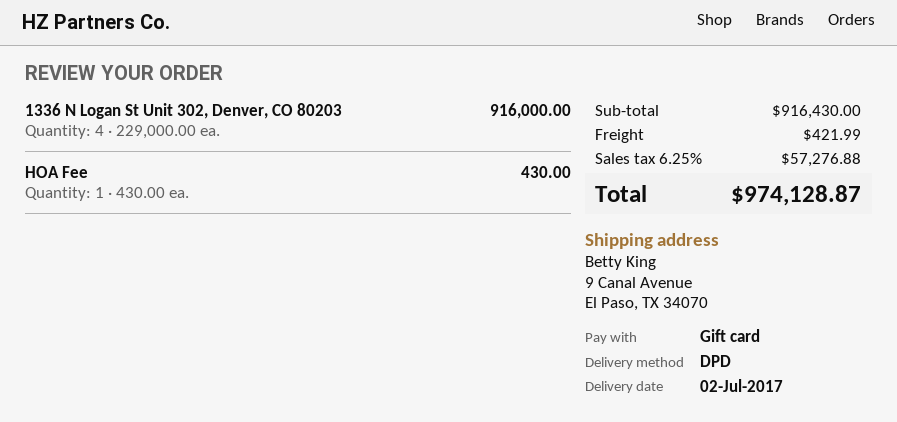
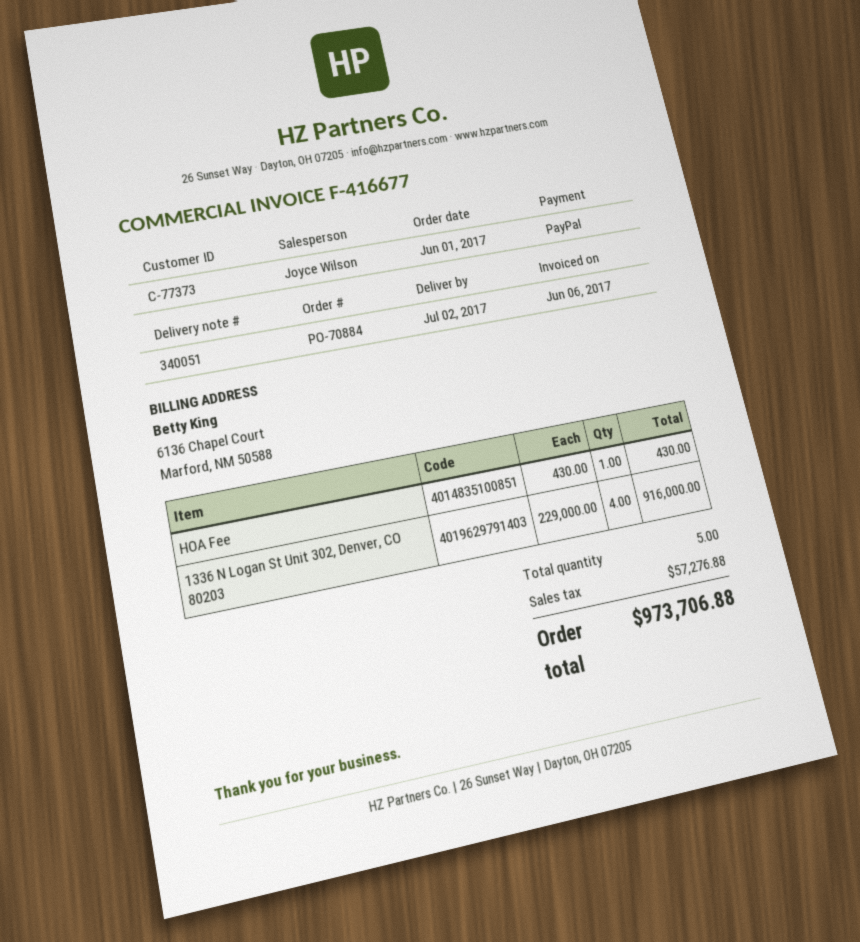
payment method: gift card -> PayPal
shipping: 421.99 -> none
total: 974128.87 -> 973706.88

